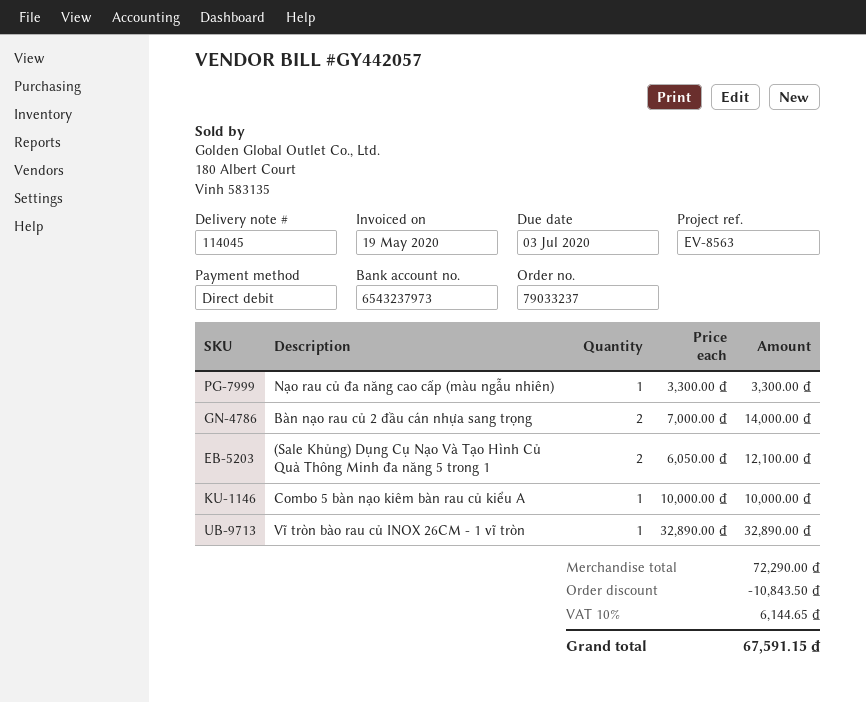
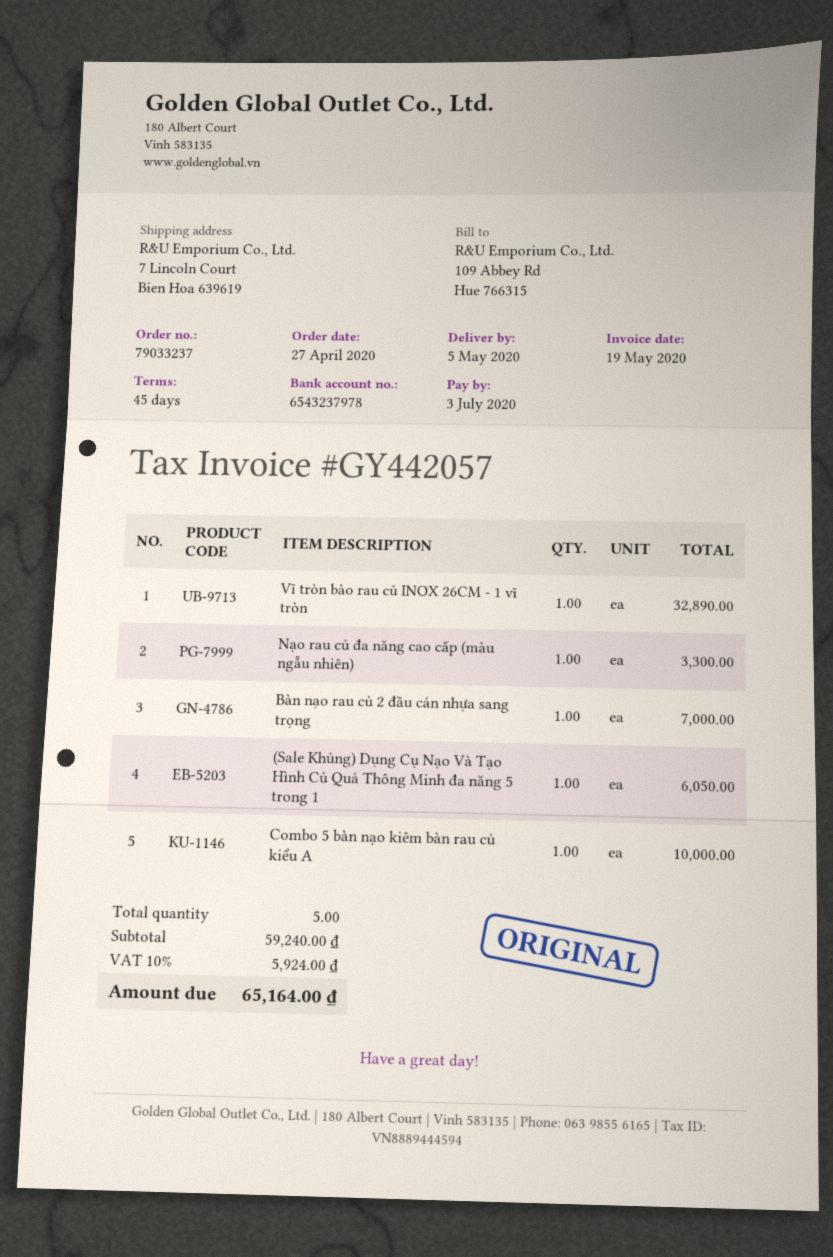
bank account: 6543237973 -> 6543237978
Bàn nạo rau củ 2 đầu cán nhựa sang trọng: 2 for 14000.00 -> 1 for 7000.00
(Sale Khủng) Dụng Cụ Nạo Và Tạo Hình Củ Quả Thông Minh đa năng 5 trong 1: 2 for 12100.00 -> 1 for 6050.00
subtotal: 72290.00 -> 59240.00
discount: 10843.50 -> none
tax: 10% = 6144.65 -> 10% = 5924.00
total: 67591.15 -> 65164.00

